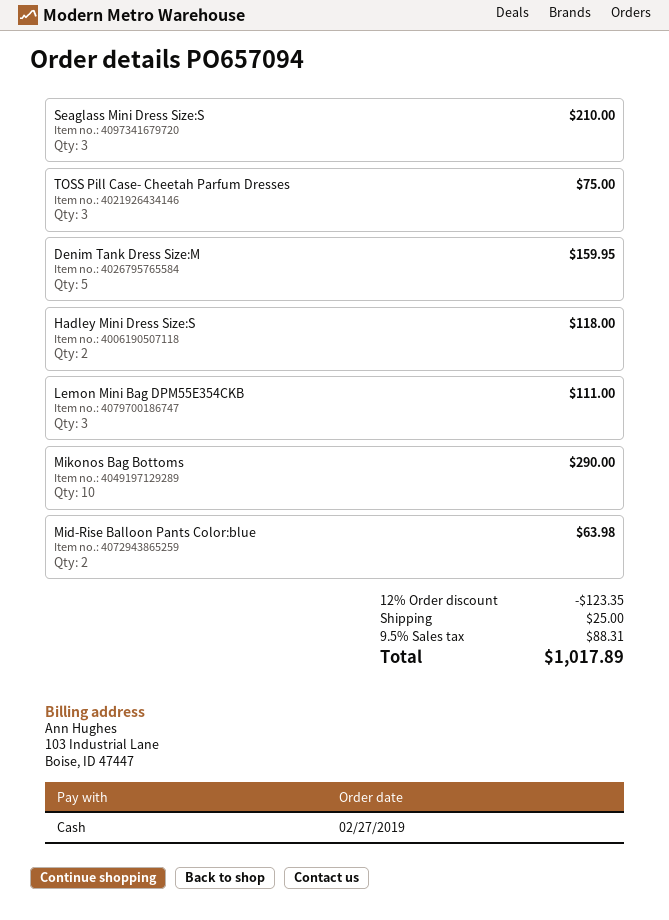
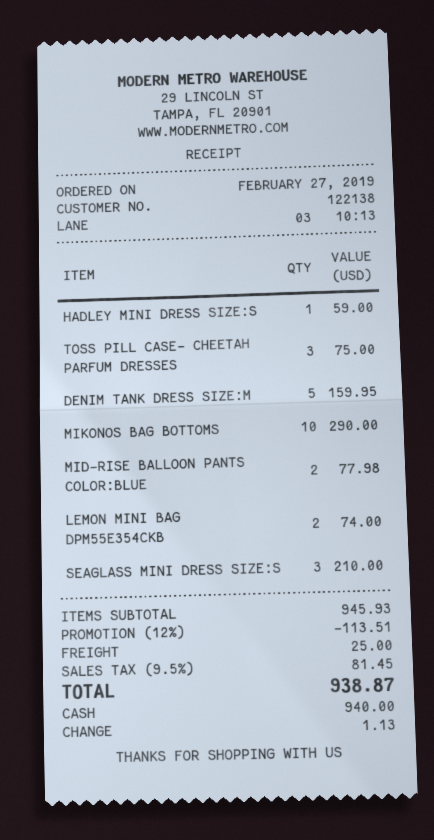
Hadley Mini Dress Size:S: 2 for 118.00 -> 1 for 59.00
Lemon Mini Bag DPM55E354CKB: 3 for 111.00 -> 2 for 74.00
Mid-Rise Balloon Pants Color:blue: 2 for 63.98 -> 2 for 77.98
discount: 12% = 123.35 -> 12% = 113.51
tax: 9.5% = 88.31 -> 9.5% = 81.45
total: 1017.89 -> 938.87

